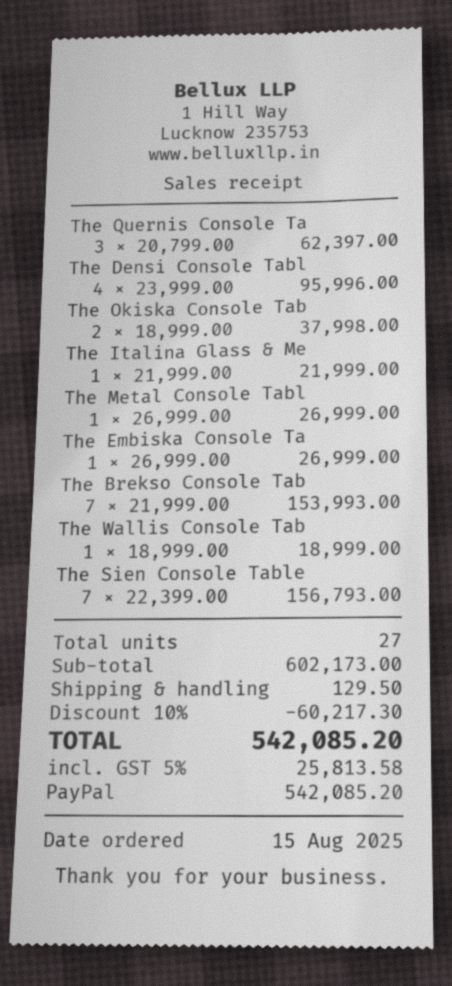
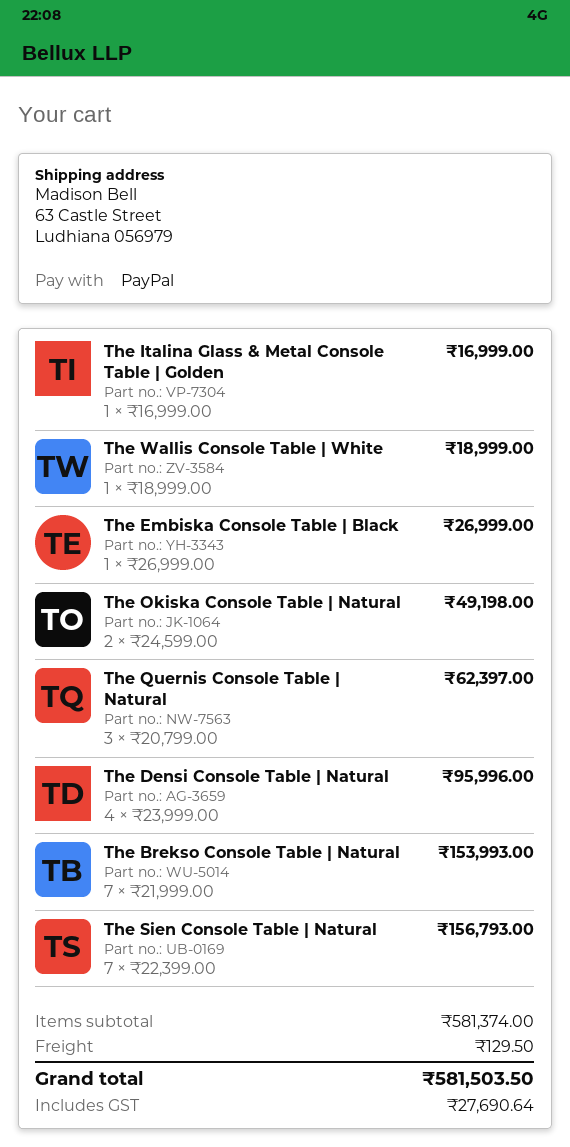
The Okiska Console Tab: 2 x 18999.00 = 37998.00 -> 2 x 24599.00 = 49198.00
The Italina Glass & Me: 1 x 21999.00 = 21999.00 -> 1 x 16999.00 = 16999.00
The Metal Console Tabl: 1 x 26999.00 = 26999.00 -> none
subtotal: 602173.00 -> 581374.00
discount: 10% = 60217.30 -> none
tax: 25813.58 -> 27690.64
total: 542085.20 -> 581503.50

